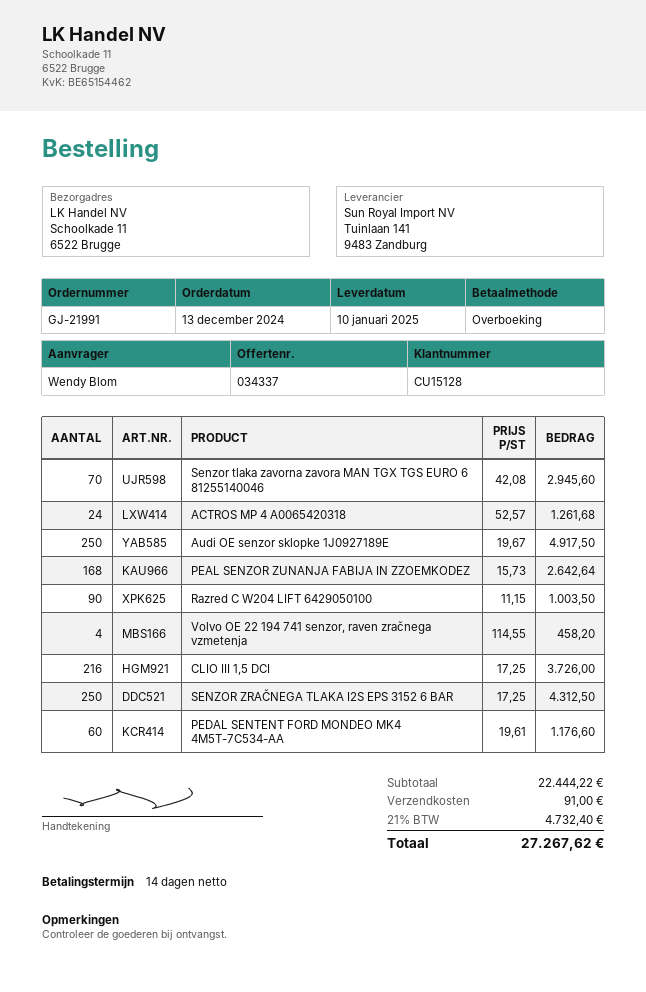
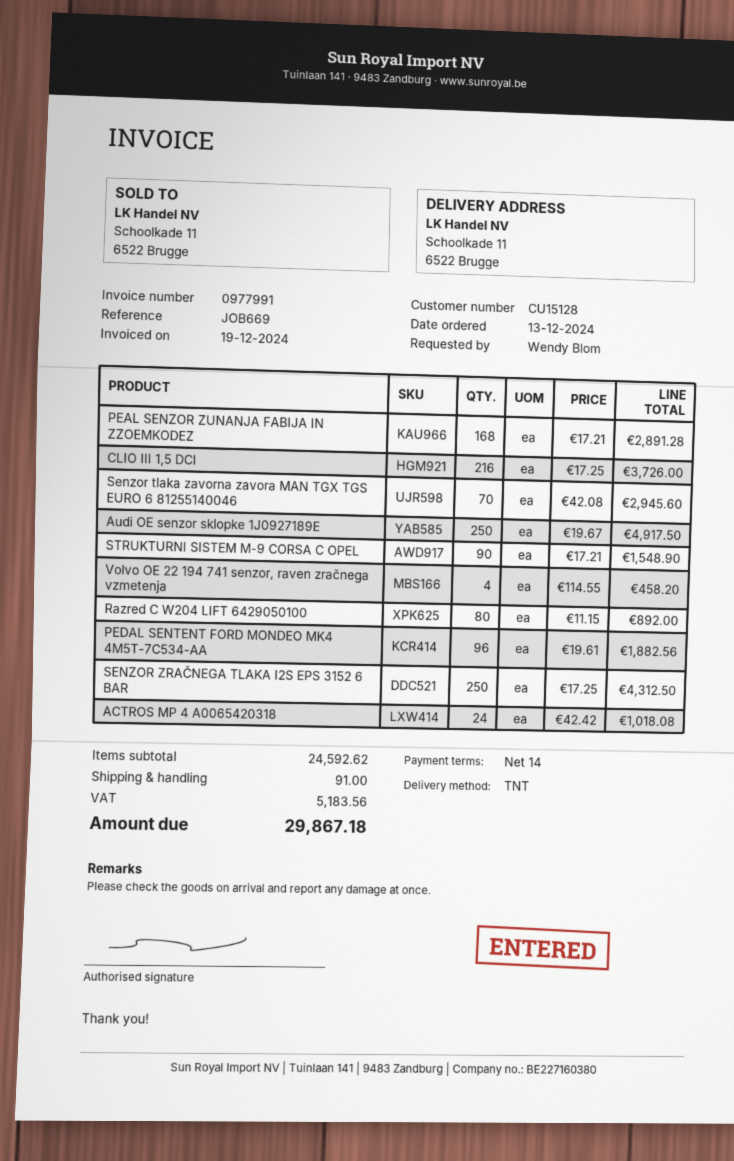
ACTROS MP 4 A0065420318: 24 x 52.57 = 1261.68 -> 24 x 42.42 = 1018.08
PEAL SENZOR ZUNANJA FABIJA IN ZZOEMKODEZ: 168 x 15.73 = 2642.64 -> 168 x 17.21 = 2891.28
Razred C W204 LIFT 6429050100: 90 x 11.15 = 1003.50 -> 80 x 11.15 = 892.00
PEDAL SENTENT FORD MONDEO MK4 4M5T-7C534-AA: 60 x 19.61 = 1176.60 -> 96 x 19.61 = 1882.56
STRUKTURNI SISTEM M-9 CORSA C OPEL: none -> 90 x 17.21 = 1548.90
subtotal: 22444.22 -> 24592.62
tax: 4732.40 -> 5183.56
total: 27267.62 -> 29867.18

